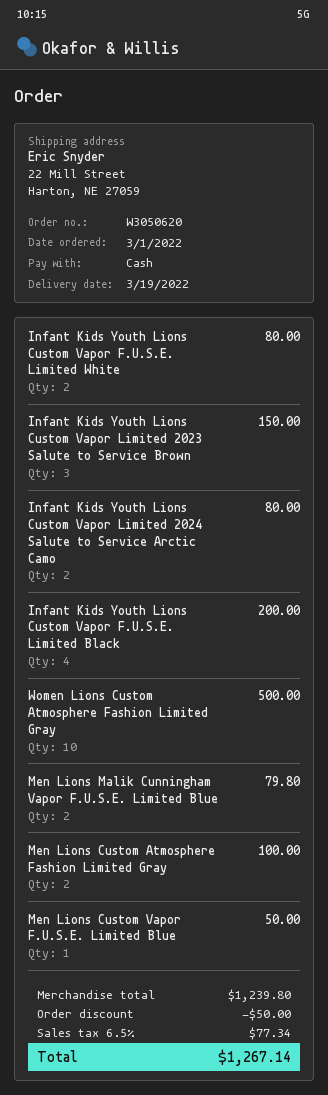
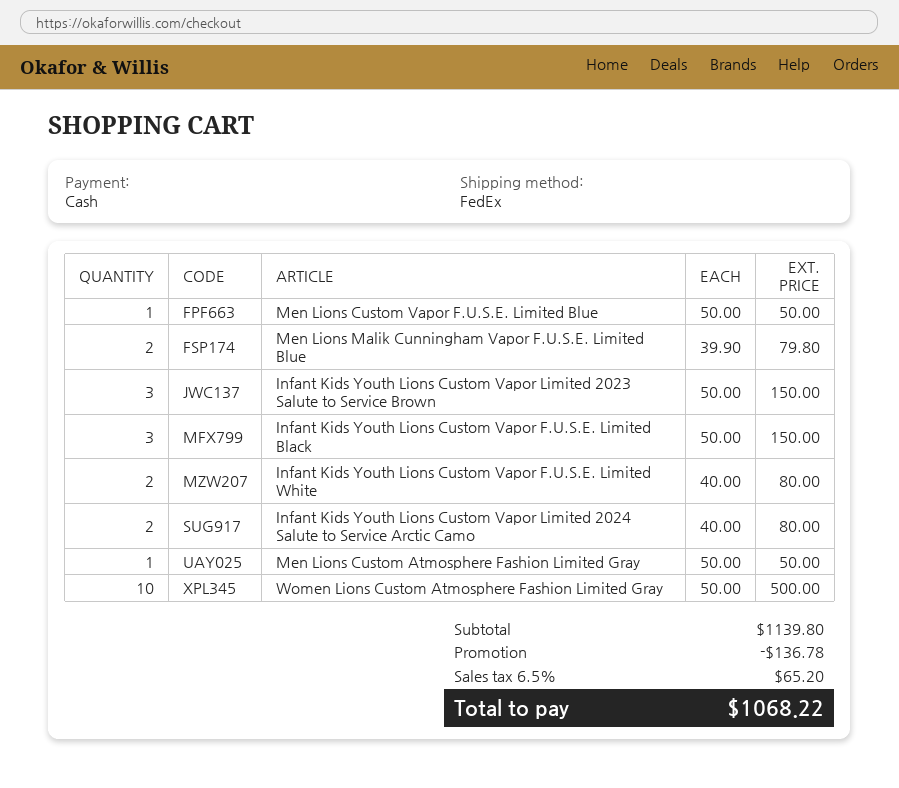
Infant Kids Youth Lions Custom Vapor F.U.S.E. Limited Black: 4 for 200.00 -> 3 for 150.00
Men Lions Custom Atmosphere Fashion Limited Gray: 2 for 100.00 -> 1 for 50.00
subtotal: 1239.80 -> 1139.80
discount: 50.00 -> 136.78
tax: 6.5% = 77.34 -> 6.5% = 65.20
total: 1267.14 -> 1068.22

